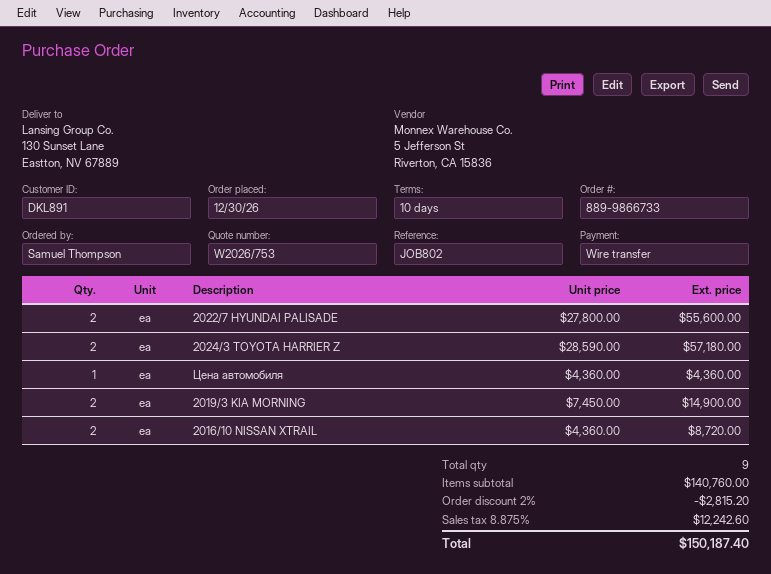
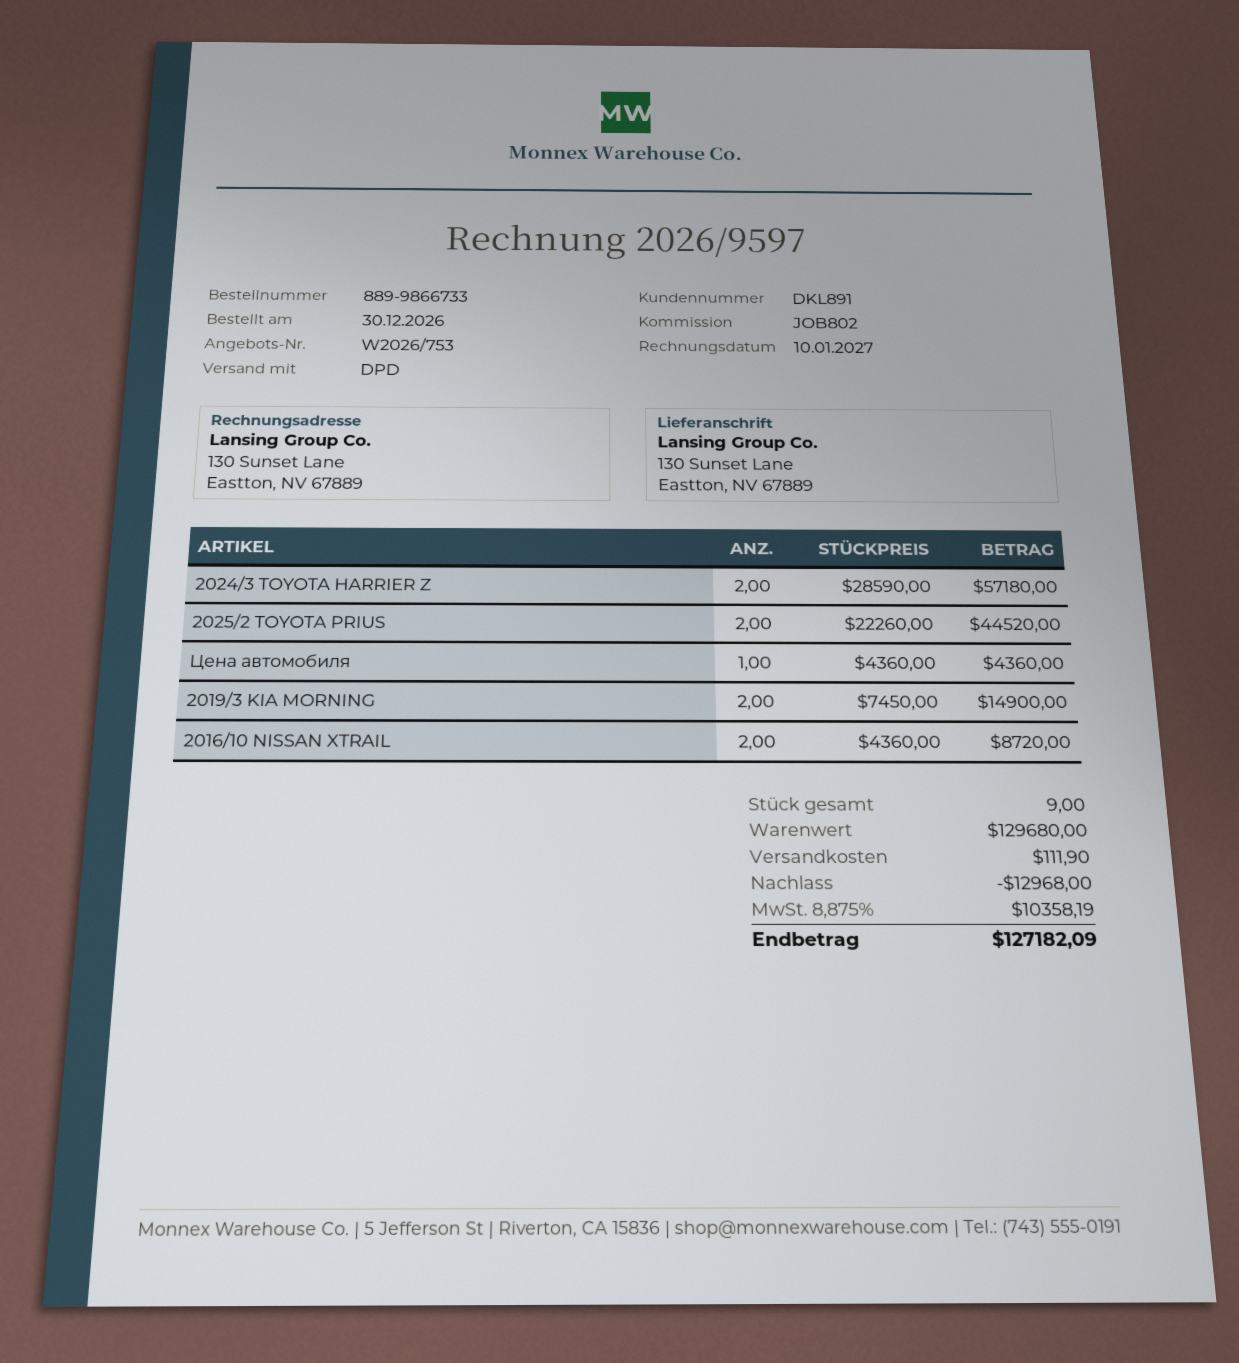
2022/7 HYUNDAI PALISADE: 2 x 27800.00 = 55600.00 -> none
2025/2 TOYOTA PRIUS: none -> 2 x 22260.00 = 44520.00
subtotal: 140760.00 -> 129680.00
discount: 2815.20 -> 12968.00
shipping: none -> 111.90
tax: 8.875% = 12242.60 -> 8.875% = 10358.19
total: 150187.40 -> 127182.09

